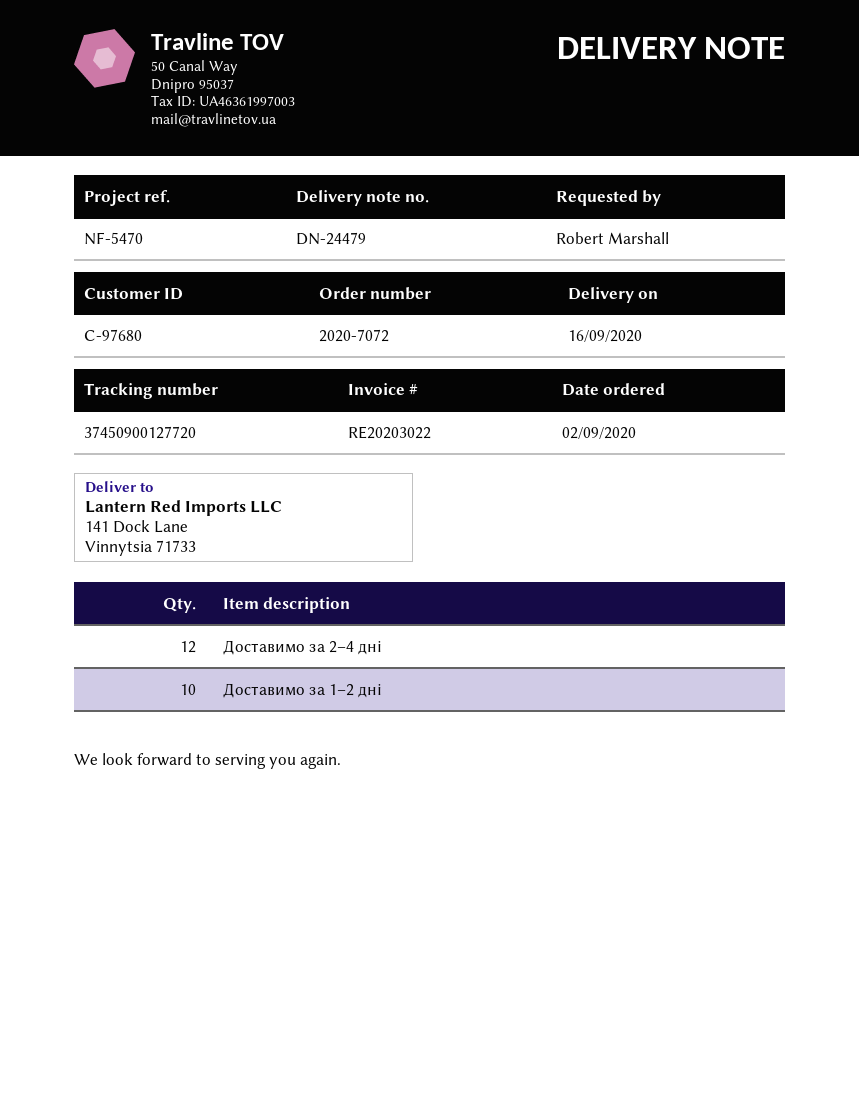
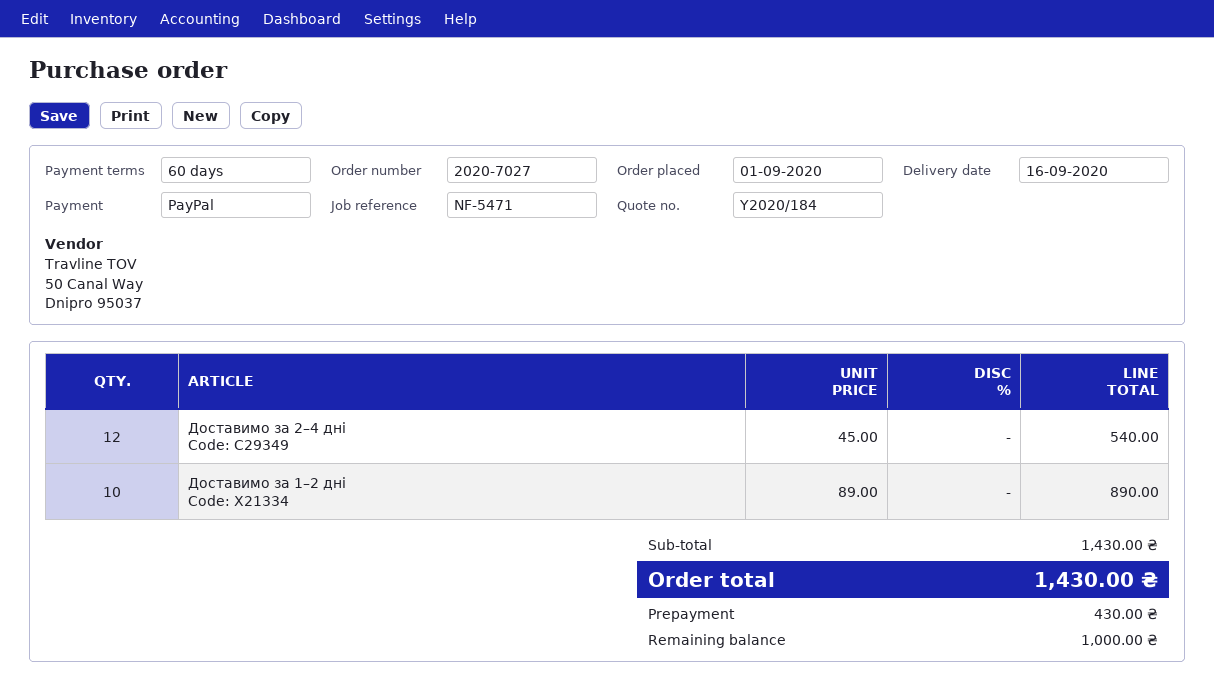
order number: 2020-7072 -> 2020-7027
order date: 2020-09-02 -> 2020-09-01
reference: NF-5470 -> NF-5471

